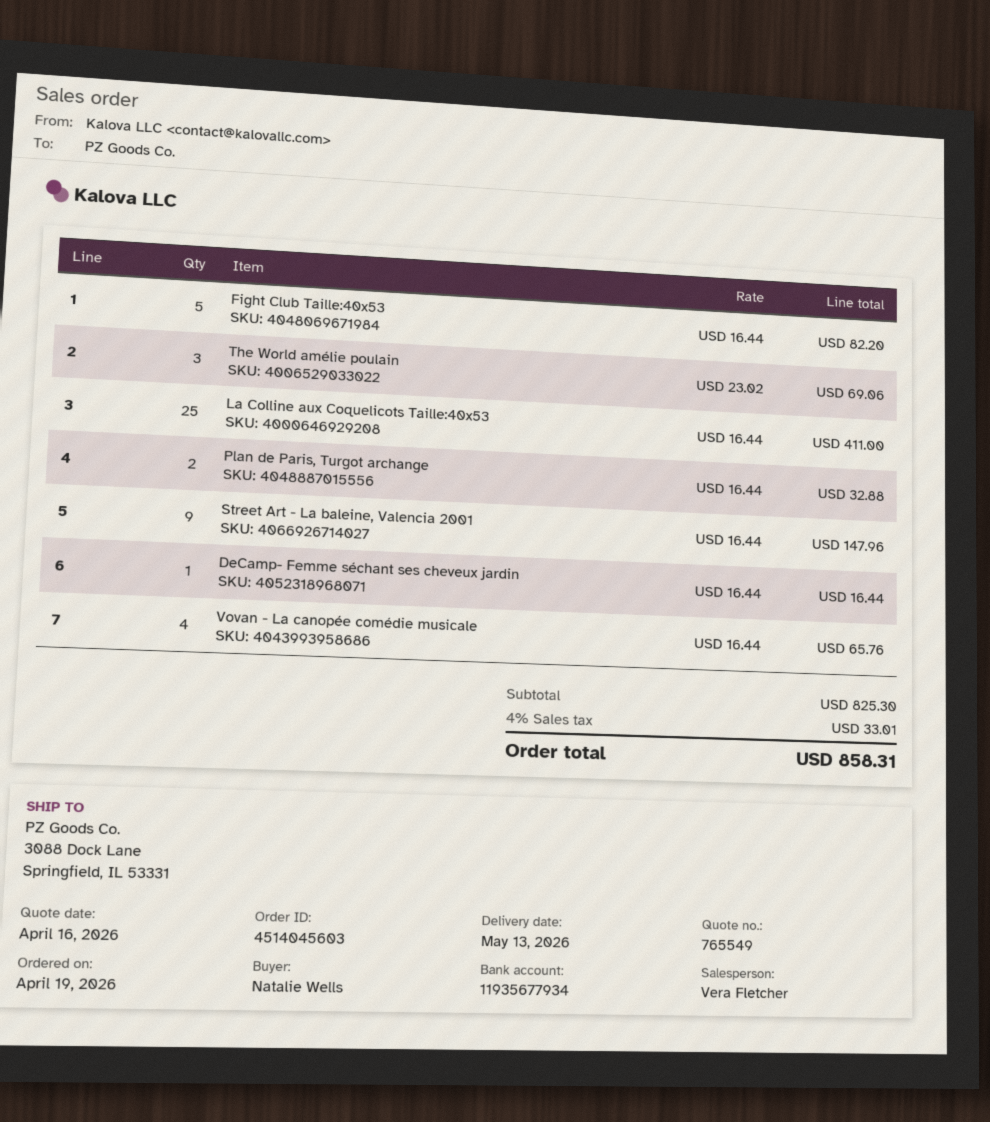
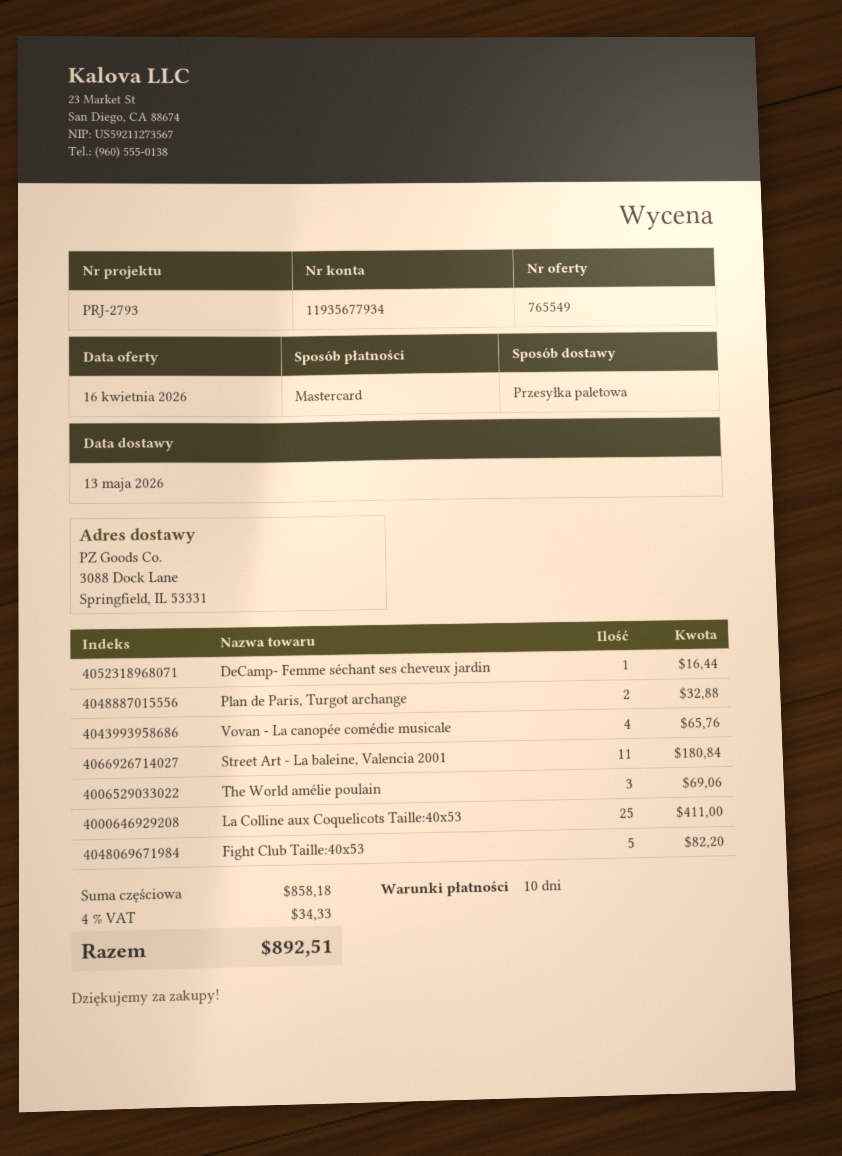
Street Art - La baleine, Valencia 2001: 9 for 147.96 -> 11 for 180.84
subtotal: 825.30 -> 858.18
tax: 4% = 33.01 -> 4% = 34.33
total: 858.31 -> 892.51

